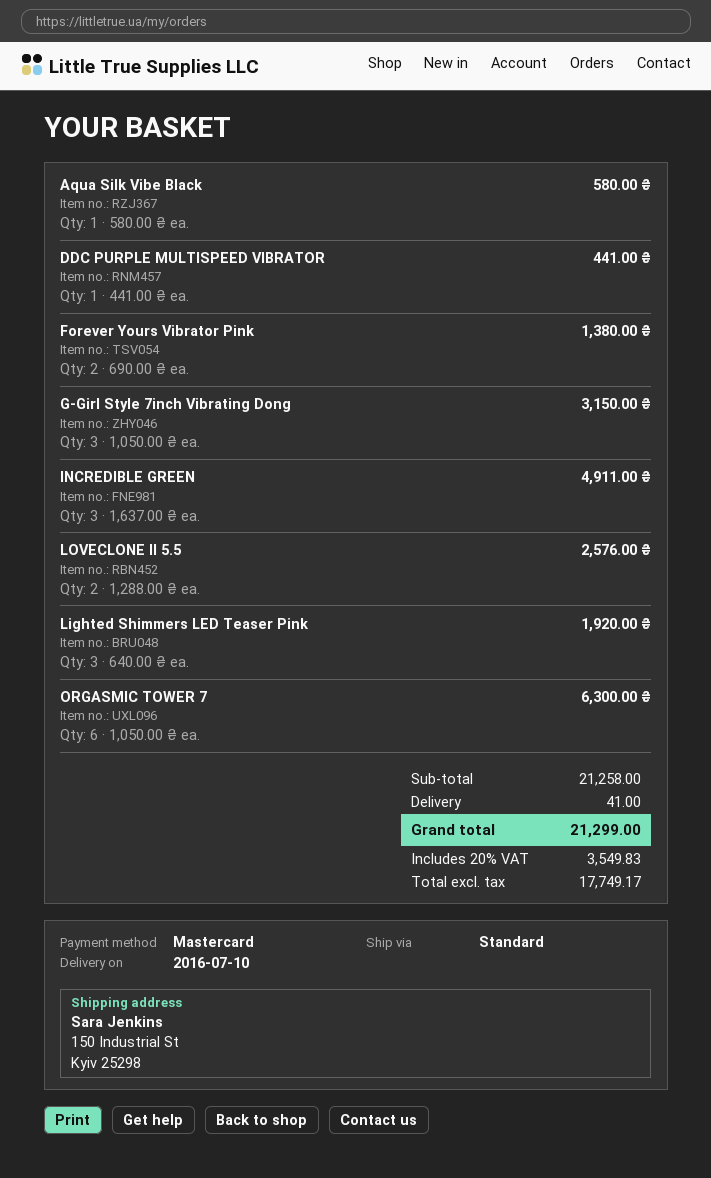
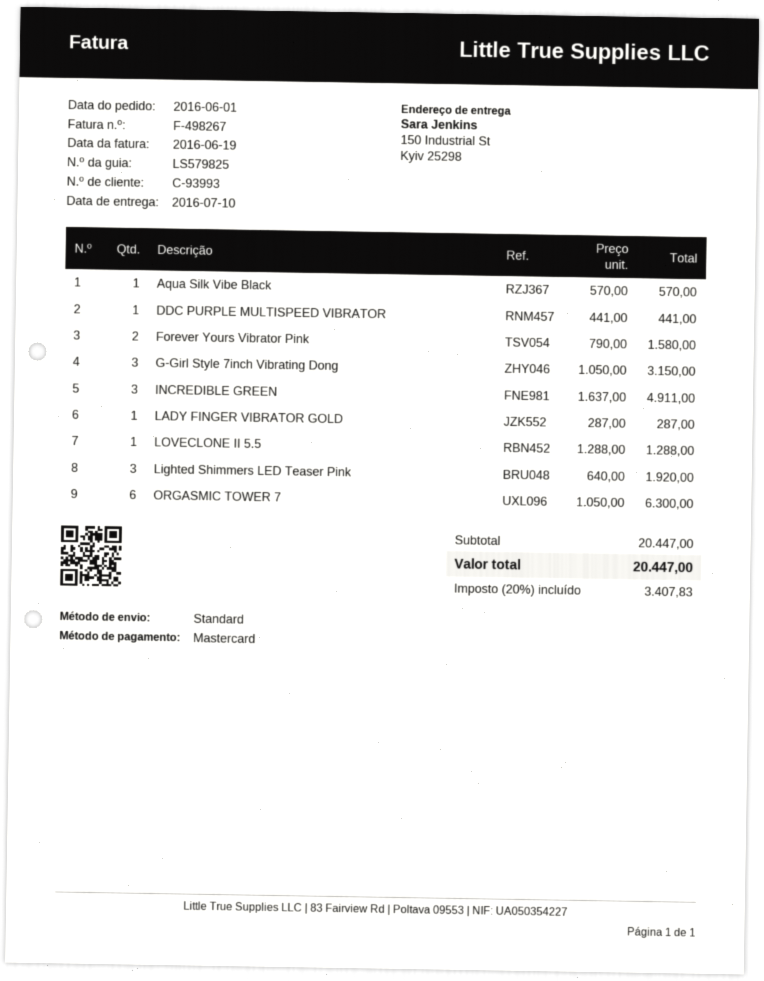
Aqua Silk Vibe Black: 1 x 580.00 = 580.00 -> 1 x 570.00 = 570.00
Forever Yours Vibrator Pink: 2 x 690.00 = 1380.00 -> 2 x 790.00 = 1580.00
LOVECLONE II 5.5: 2 x 1288.00 = 2576.00 -> 1 x 1288.00 = 1288.00
LADY FINGER VIBRATOR GOLD: none -> 1 x 287.00 = 287.00
subtotal: 21258.00 -> 20447.00
shipping: 41.00 -> none
tax: 20% = 3549.83 -> 20% = 3407.83
total: 21299.00 -> 20447.00

